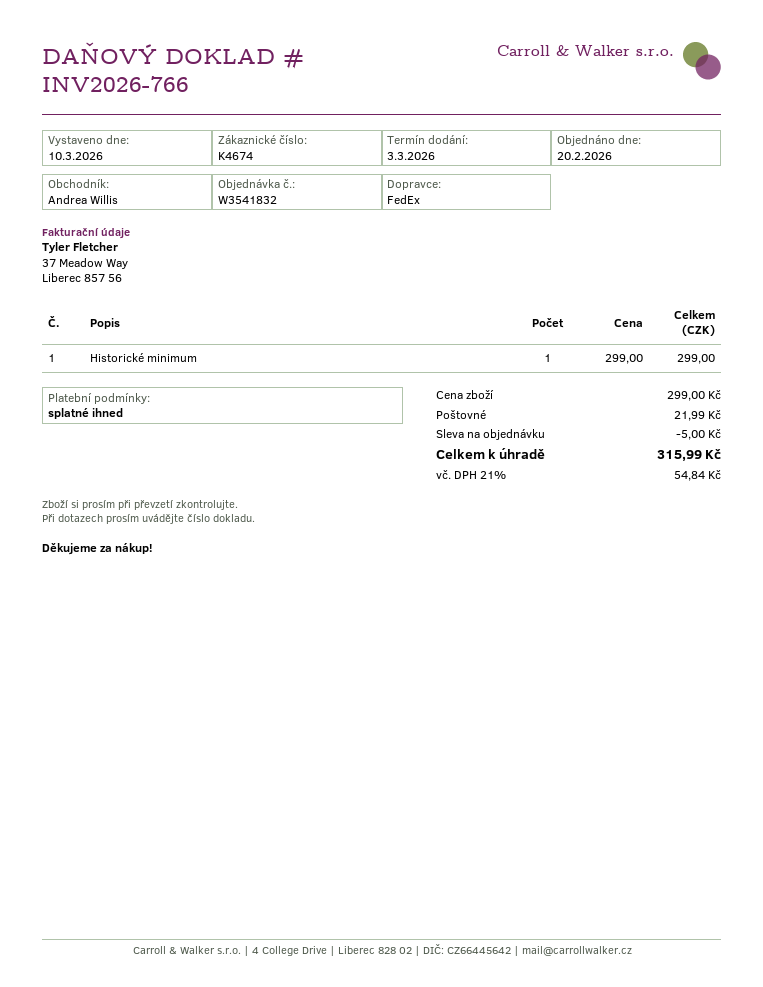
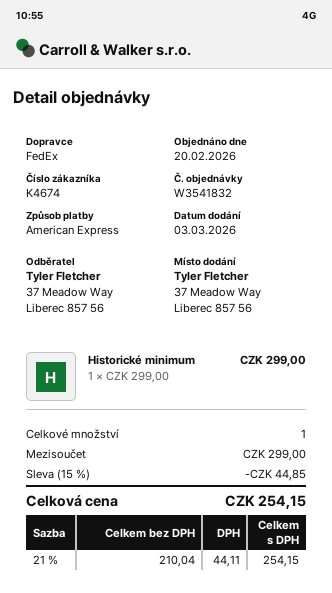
discount: 5.00 -> 44.85
shipping: 21.99 -> none
tax: 21% = 54.84 -> 21% = 44.11
total: 315.99 -> 254.15

